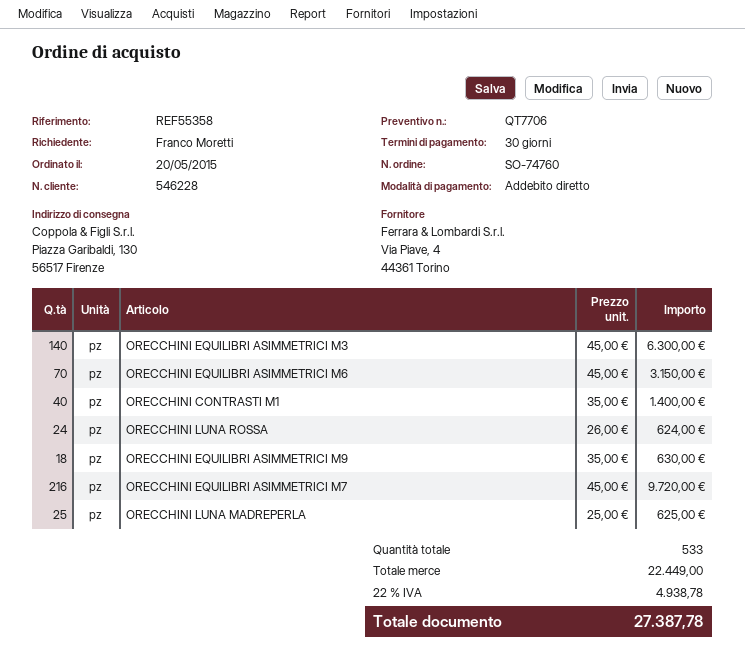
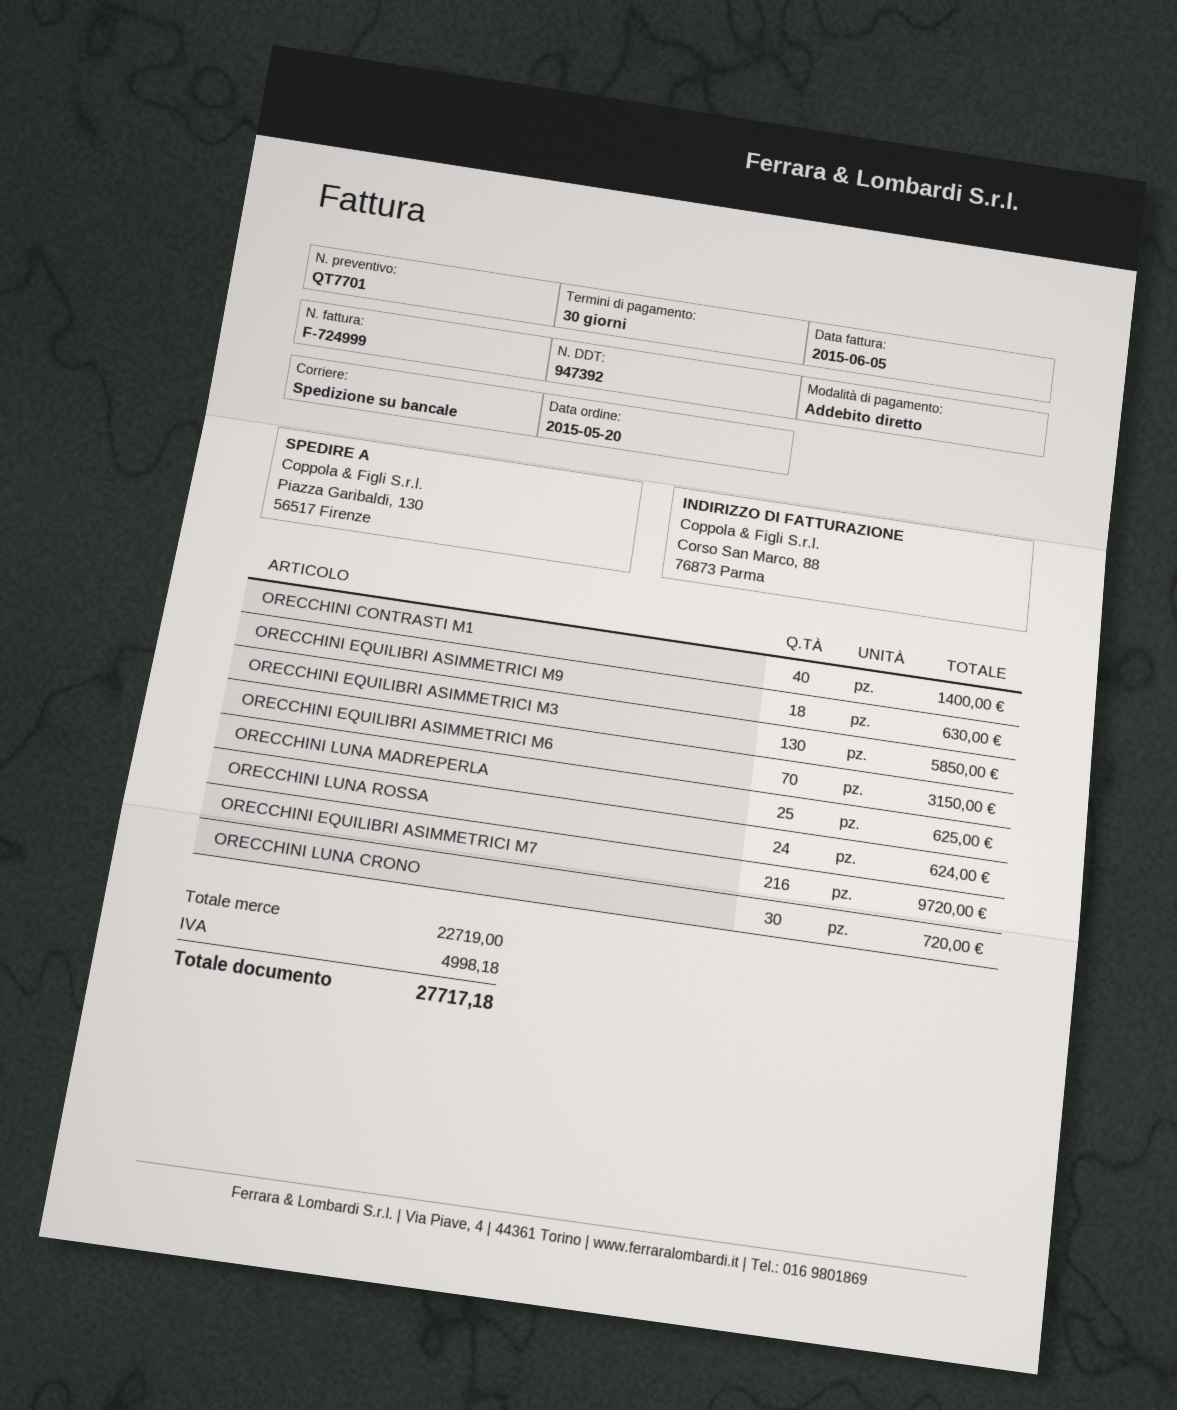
quote number: QT7706 -> QT7701
ORECCHINI EQUILIBRI ASIMMETRICI M3: 140 for 6300.00 -> 130 for 5850.00
ORECCHINI LUNA CRONO: none -> 30 for 720.00
subtotal: 22449.00 -> 22719.00
tax: 4938.78 -> 4998.18
total: 27387.78 -> 27717.18

